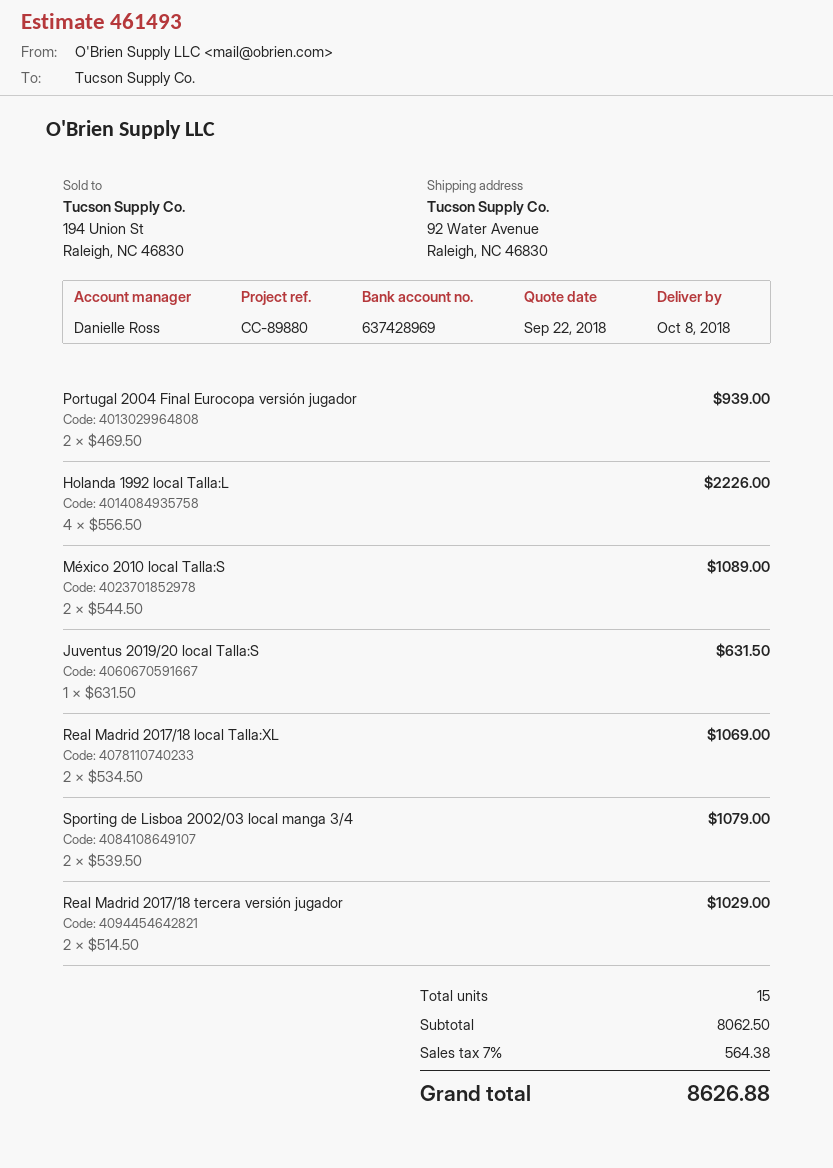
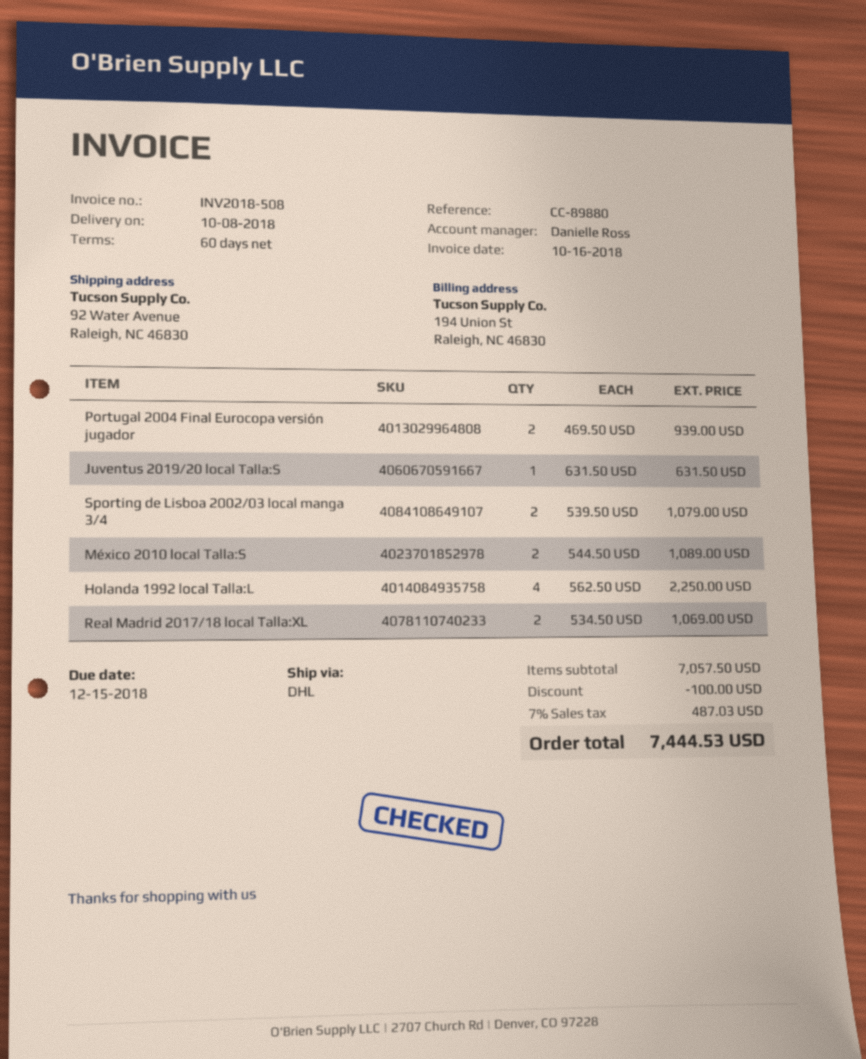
Holanda 1992 local Talla:L: 4 x 556.50 = 2226.00 -> 4 x 562.50 = 2250.00
Real Madrid 2017/18 tercera versión jugador: 2 x 514.50 = 1029.00 -> none
subtotal: 8062.50 -> 7057.50
discount: none -> 100.00
tax: 7% = 564.38 -> 7% = 487.03
total: 8626.88 -> 7444.53

